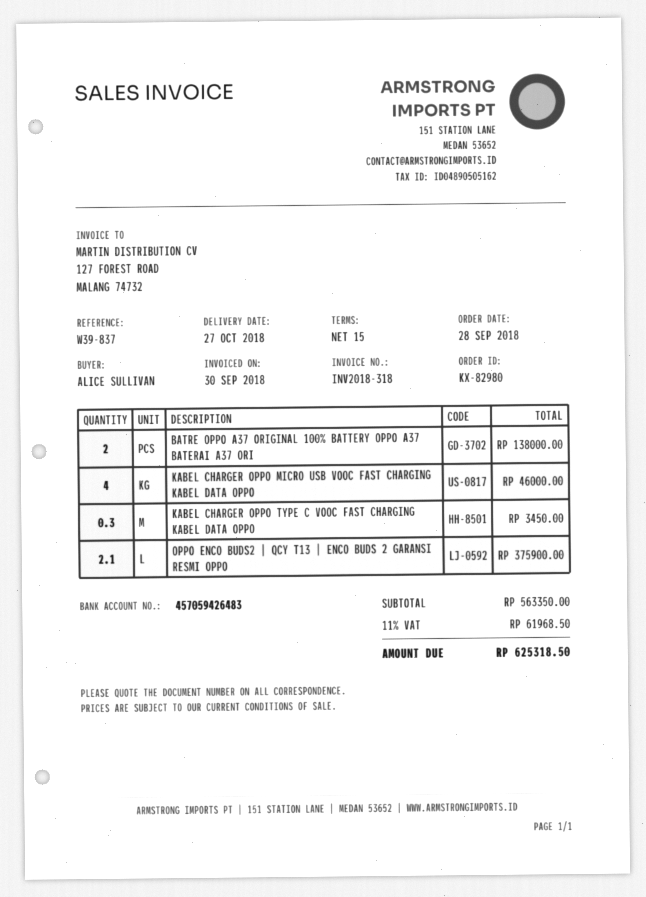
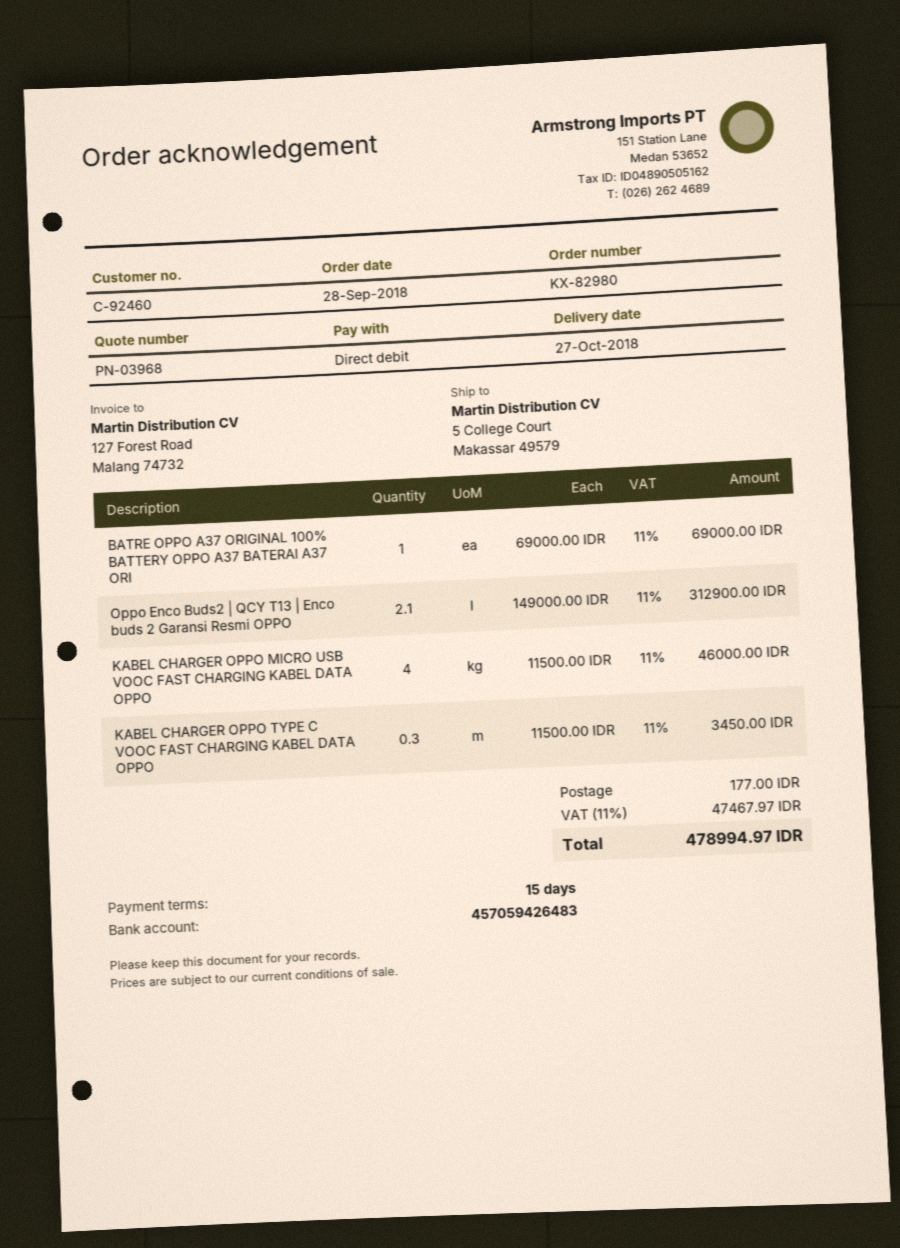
BATRE OPPO A37 ORIGINAL 100% BATTERY OPPO A37 BATERAI A37 ORI: 2 for 138000.00 -> 1 for 69000.00
OPPO ENCO BUDS2 | QCY T13 | ENCO BUDS 2 GARANSI RESMI OPPO: 2.1 for 375900.00 -> 2.1 for 312900.00
shipping: none -> 177.00
tax: 11% = 61968.50 -> 11% = 47467.97
total: 625318.50 -> 478994.97

